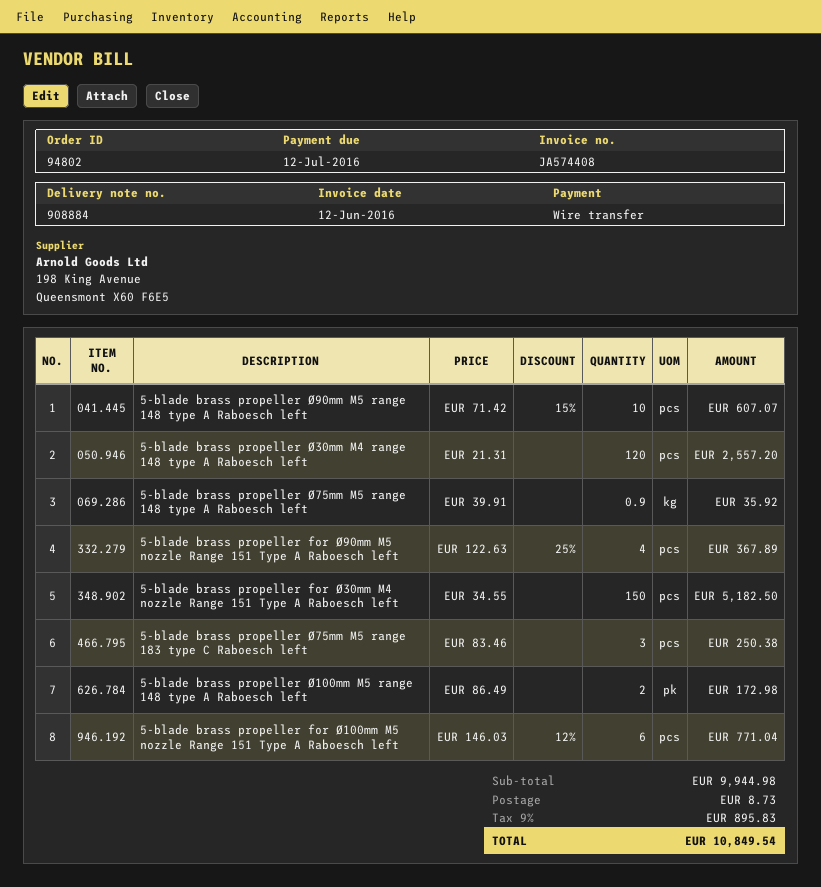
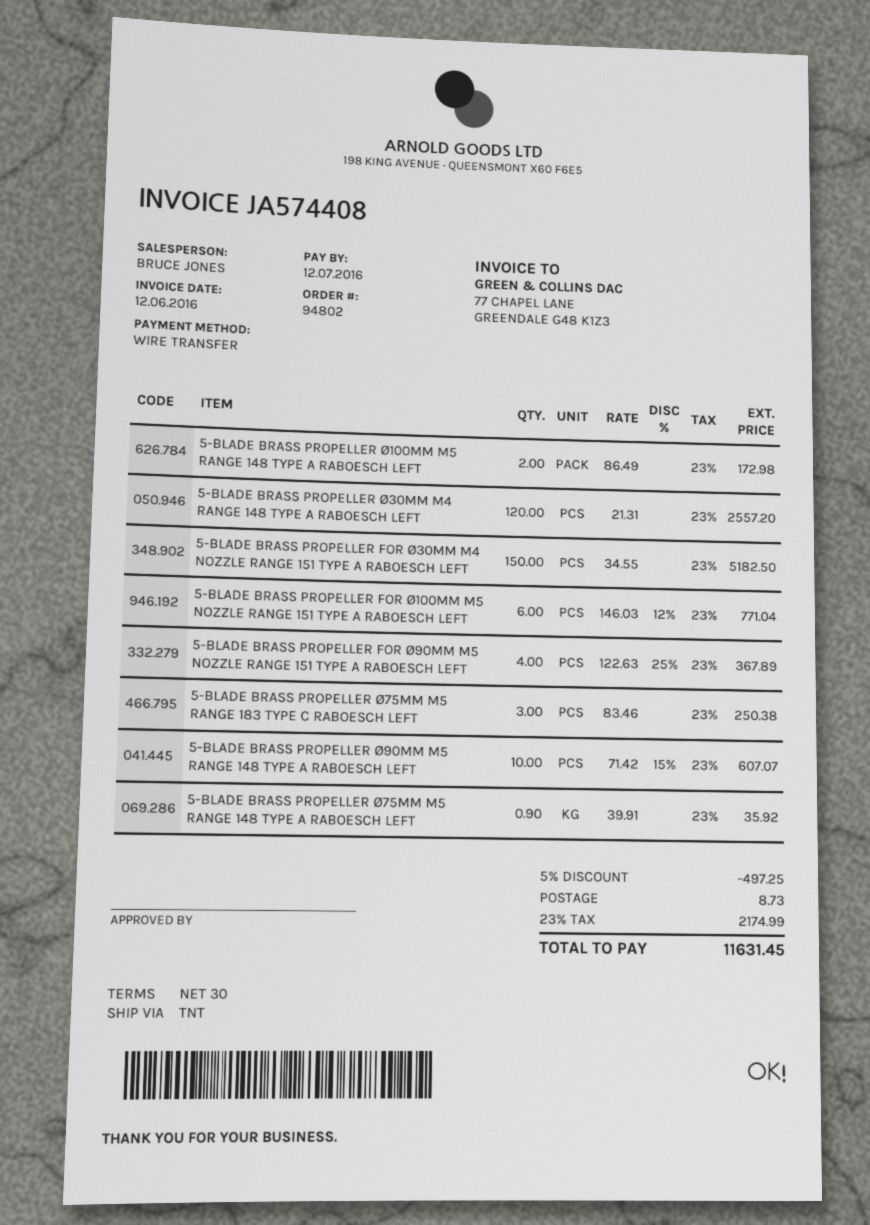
discount: none -> 5% = 497.25
tax: 9% = 895.83 -> 23% = 2174.99
total: 10849.54 -> 11631.45

